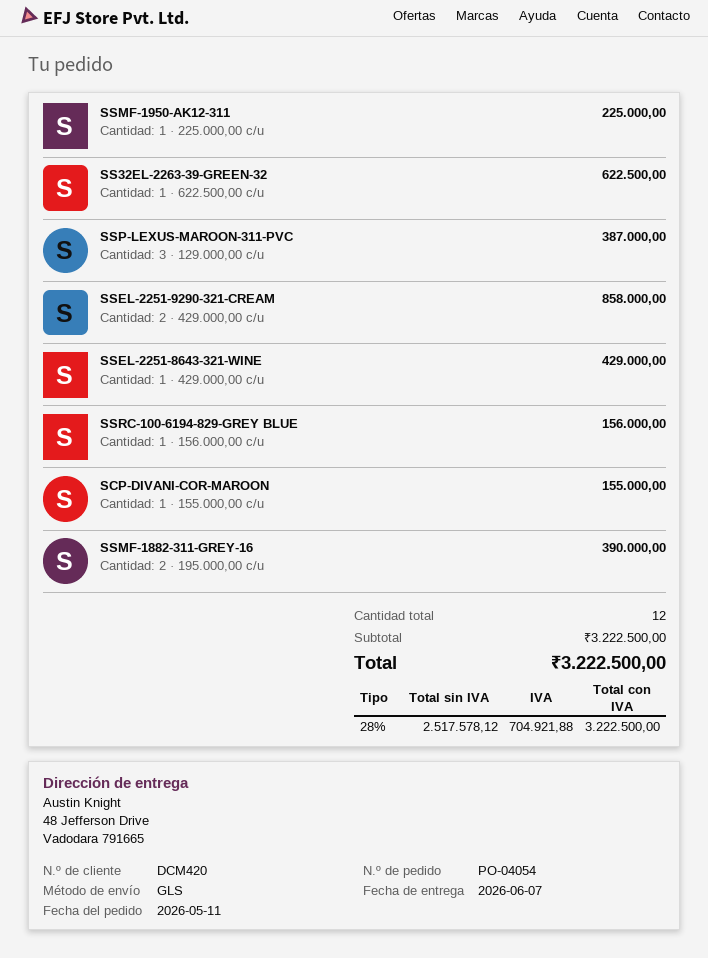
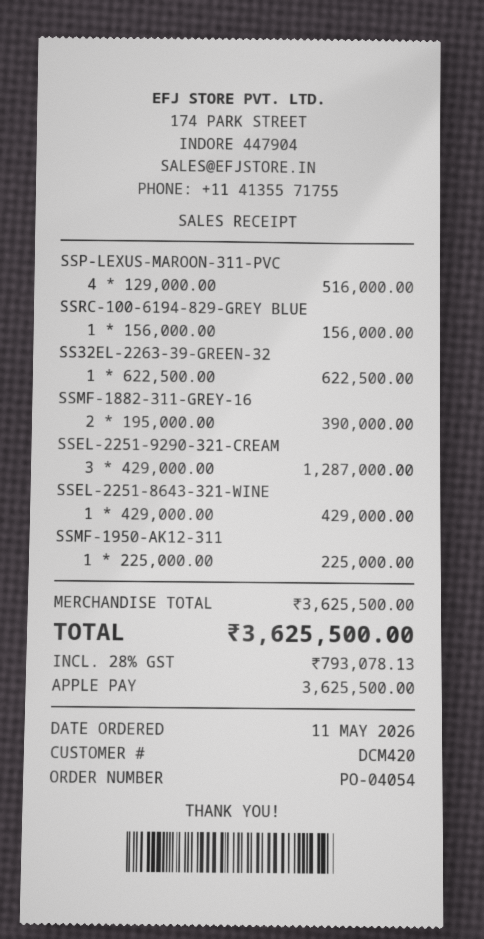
SSP-LEXUS-MAROON-311-PVC: 3 x 129000.00 = 387000.00 -> 4 x 129000.00 = 516000.00
SSEL-2251-9290-321-CREAM: 2 x 429000.00 = 858000.00 -> 3 x 429000.00 = 1287000.00
SCP-DIVANI-COR-MAROON: 1 x 155000.00 = 155000.00 -> none
subtotal: 3222500.00 -> 3625500.00
tax: 28% = 704921.88 -> 28% = 793078.13
total: 3222500.00 -> 3625500.00

